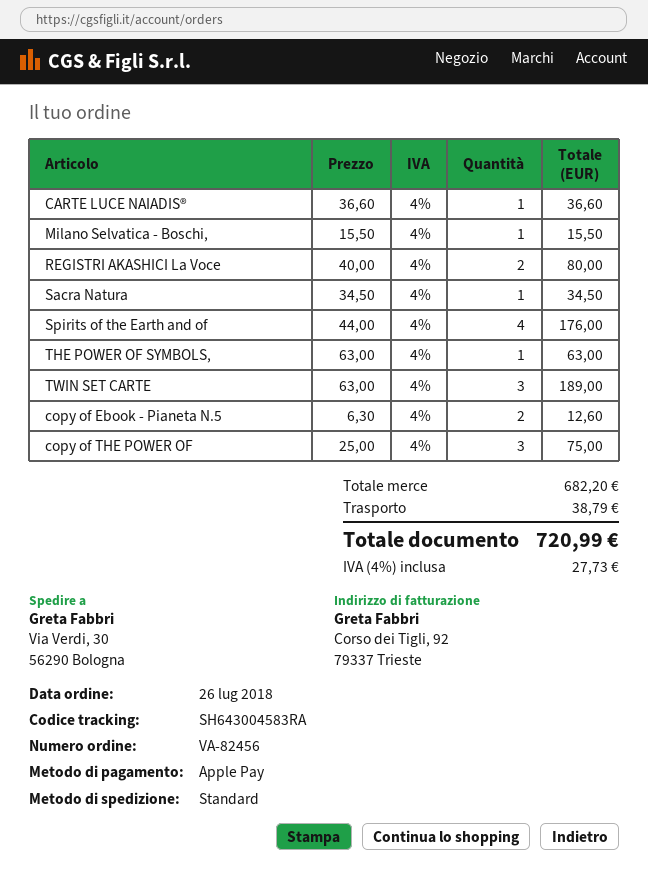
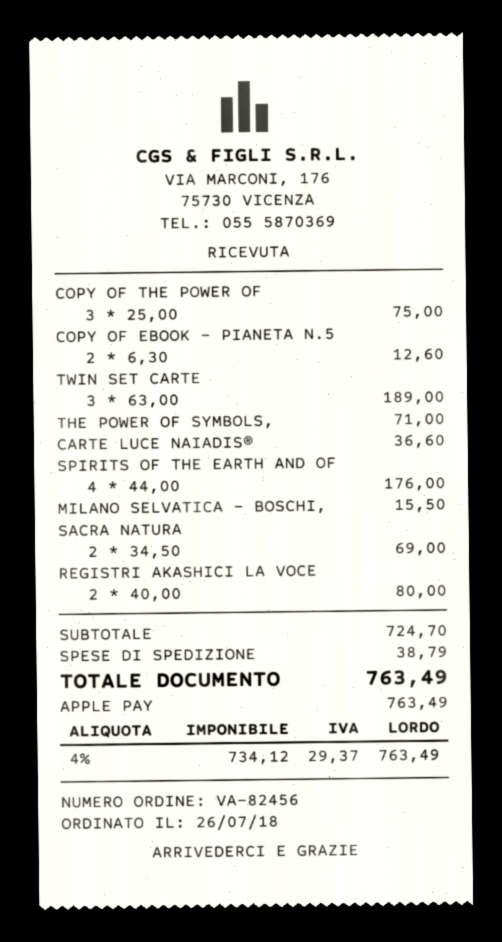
Sacra Natura: 1 x 34.50 = 34.50 -> 2 x 34.50 = 69.00
THE POWER OF SYMBOLS,: 1 x 63.00 = 63.00 -> 1 x 71.00 = 71.00
subtotal: 682.20 -> 724.70
tax: 4% = 27.73 -> 4% = 29.37
total: 720.99 -> 763.49

